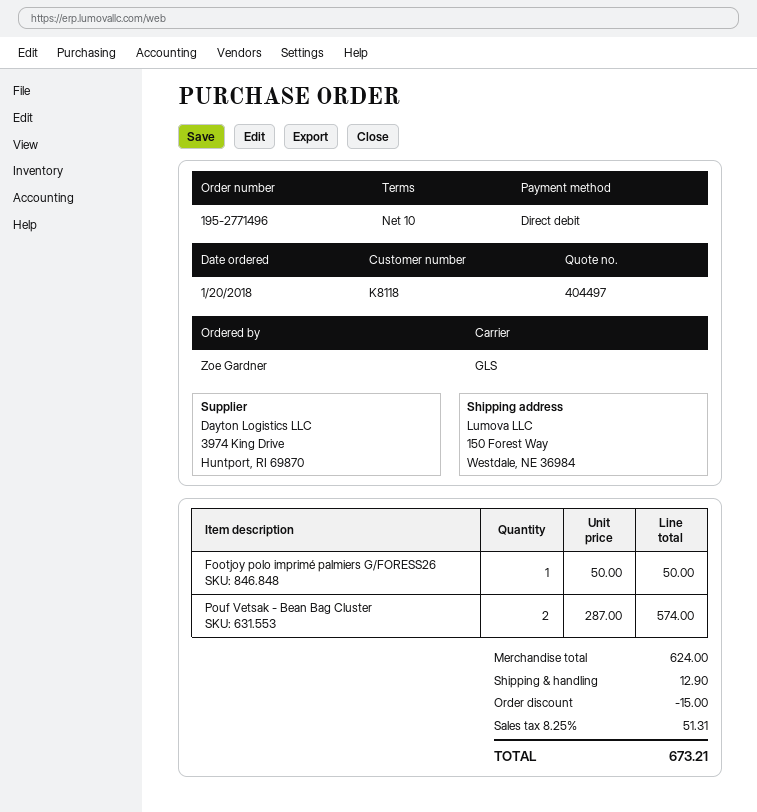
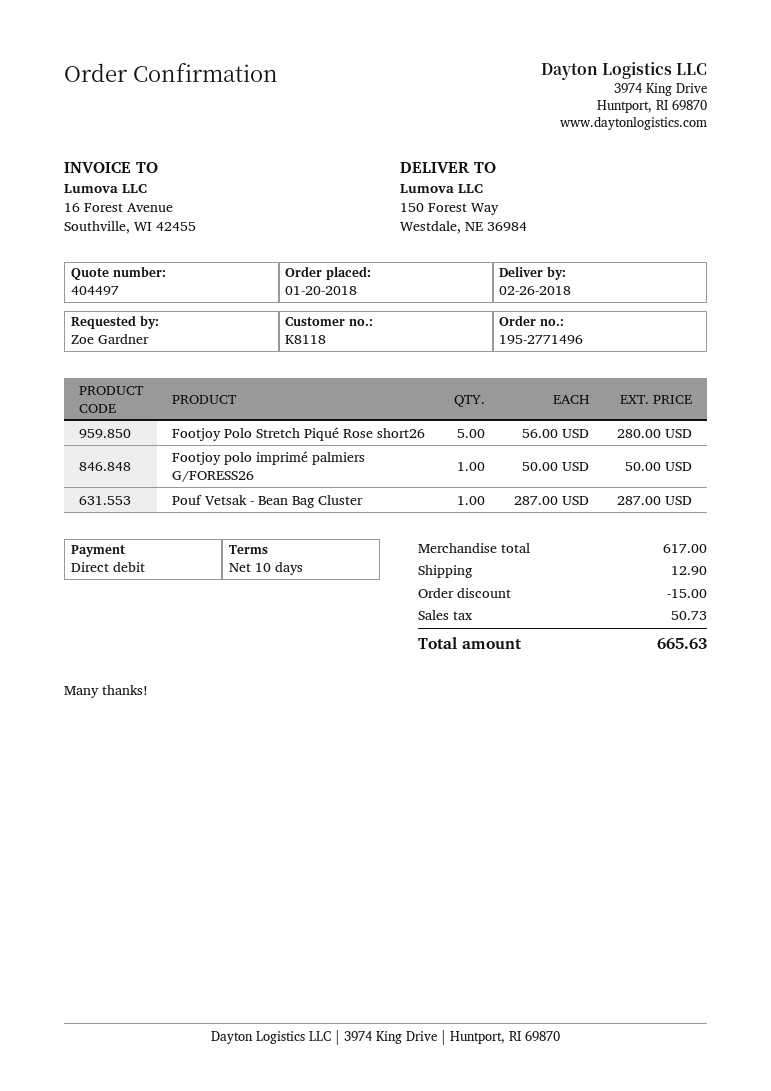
Pouf Vetsak - Bean Bag Cluster: 2 x 287.00 = 574.00 -> 1 x 287.00 = 287.00
Footjoy Polo Stretch Piqué Rose short26: none -> 5 x 56.00 = 280.00
subtotal: 624.00 -> 617.00
tax: 51.31 -> 50.73
total: 673.21 -> 665.63

